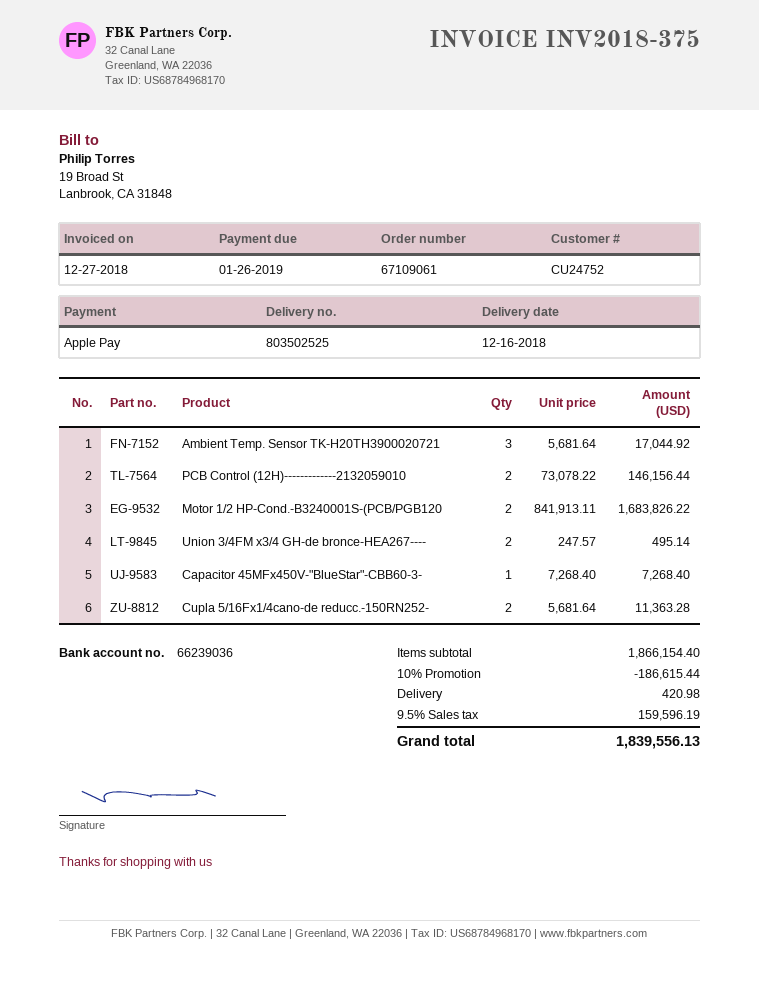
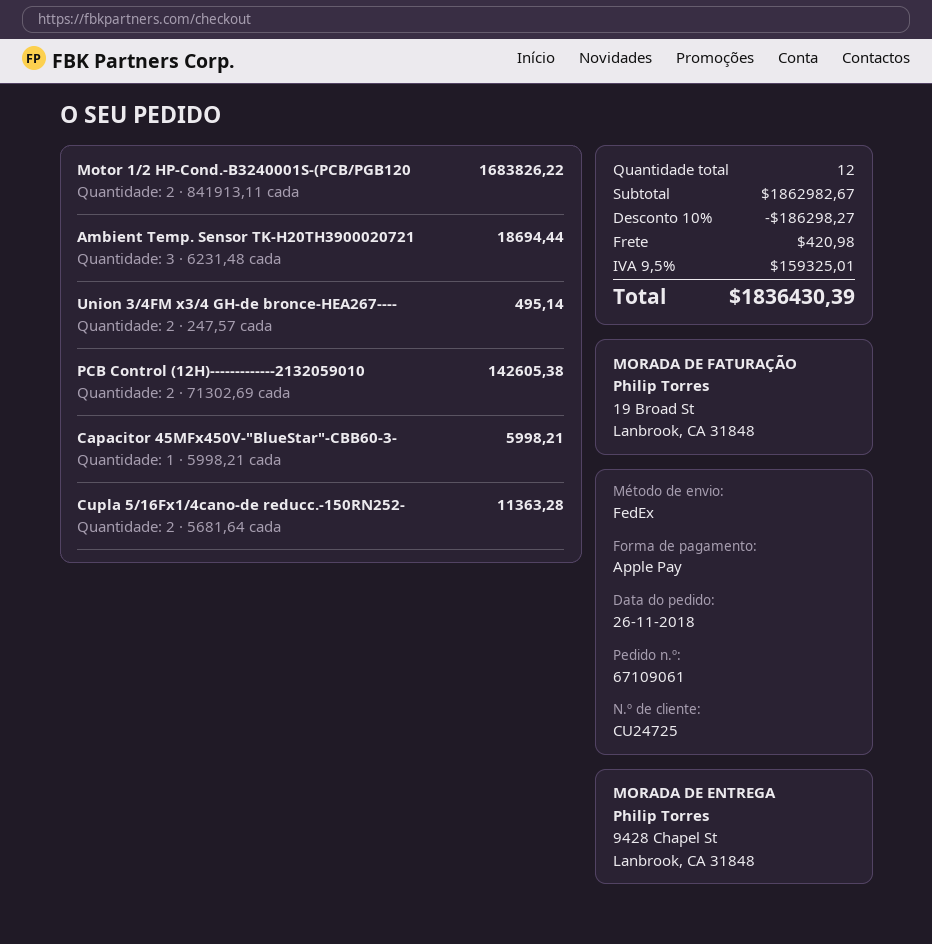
customer number: CU24752 -> CU24725
Ambient Temp. Sensor TK-H20TH3900020721: 3 x 5681.64 = 17044.92 -> 3 x 6231.48 = 18694.44
PCB Control (12H)-------------2132059010: 2 x 73078.22 = 146156.44 -> 2 x 71302.69 = 142605.38
Capacitor 45MFx450V-"BlueStar"-CBB60-3-: 1 x 7268.40 = 7268.40 -> 1 x 5998.21 = 5998.21
subtotal: 1866154.40 -> 1862982.67
discount: 10% = 186615.44 -> 10% = 186298.27
tax: 9.5% = 159596.19 -> 9.5% = 159325.01
total: 1839556.13 -> 1836430.39

